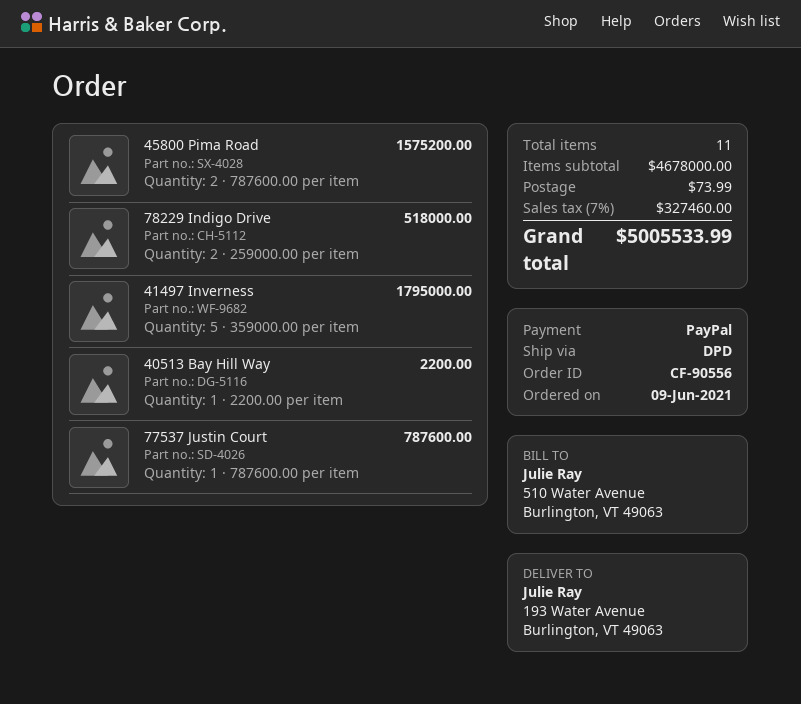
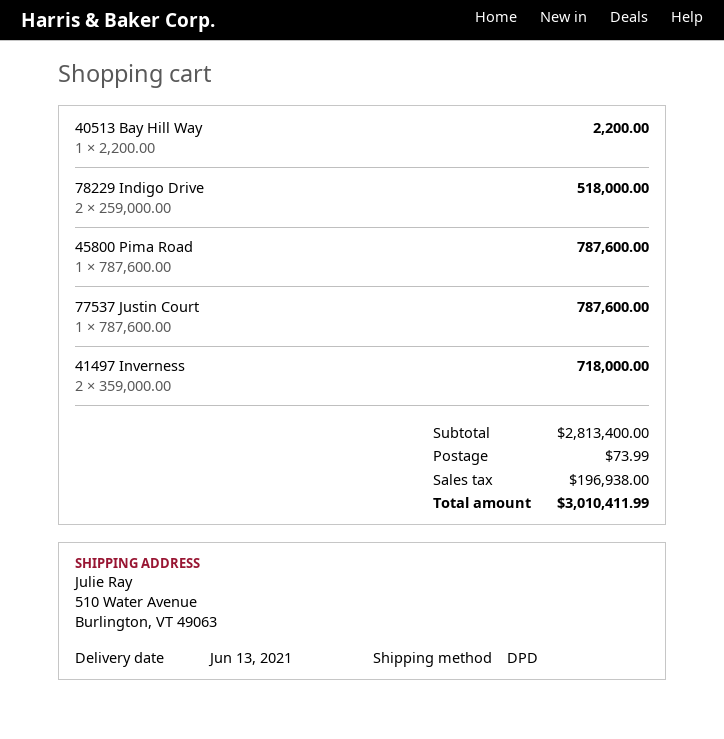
ship to: 193 Water Avenue, Burlington, VT 49063 -> 510 Water Avenue, Burlington, VT 49063
45800 Pima Road: 2 x 787600.00 = 1575200.00 -> 1 x 787600.00 = 787600.00
41497 Inverness: 5 x 359000.00 = 1795000.00 -> 2 x 359000.00 = 718000.00
subtotal: 4678000.00 -> 2813400.00
tax: 327460.00 -> 196938.00
total: 5005533.99 -> 3010411.99

